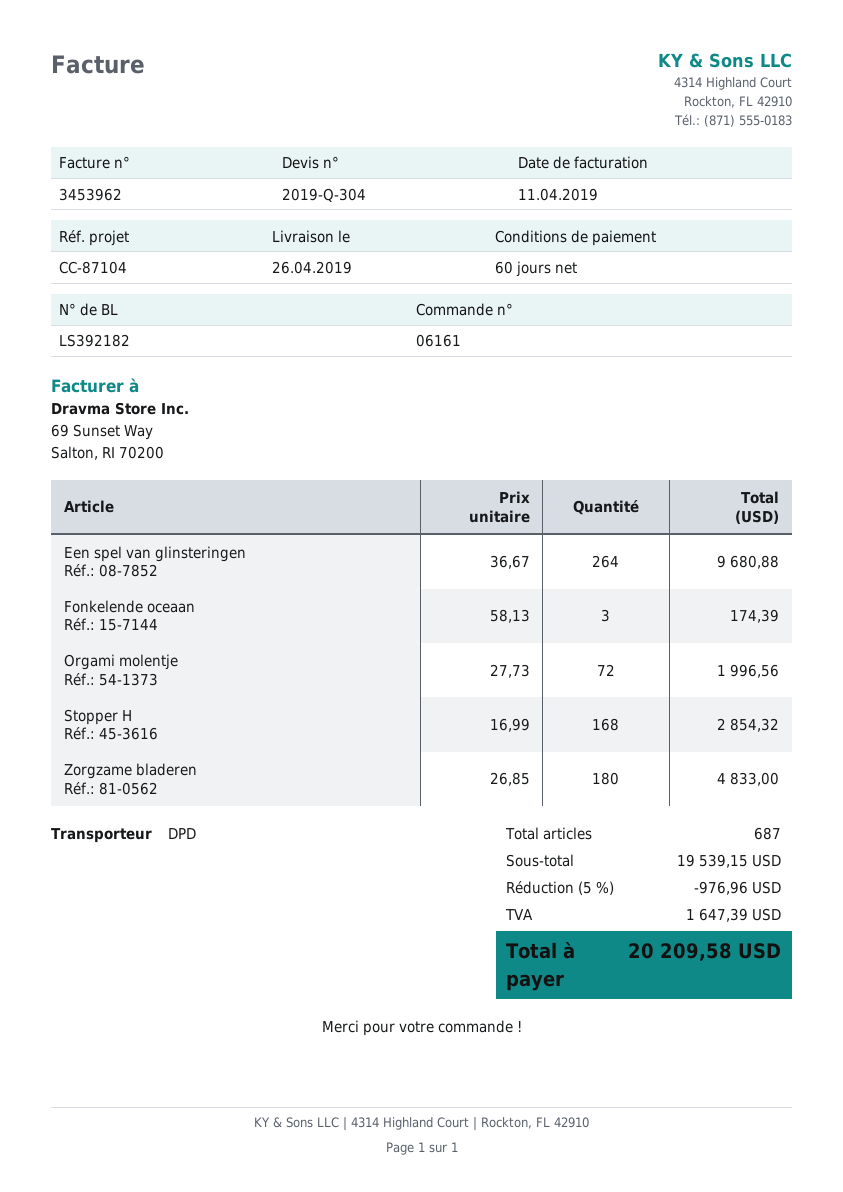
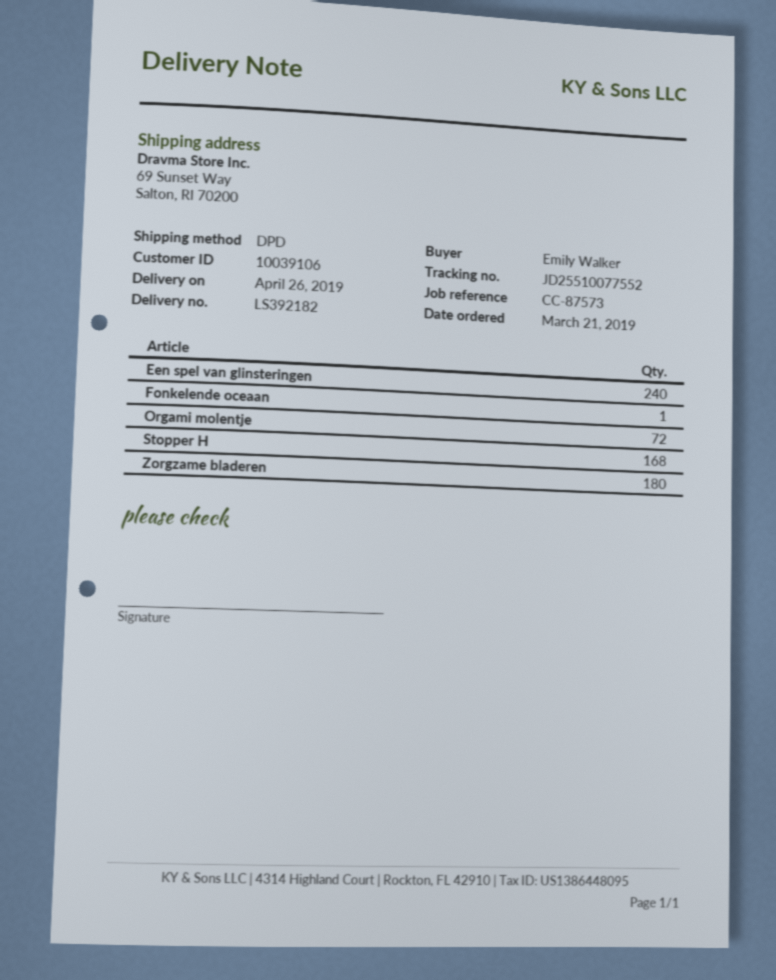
reference: CC-87104 -> CC-87573
Een spel van glinsteringen: 264 -> 240
Fonkelende oceaan: 3 -> 1

